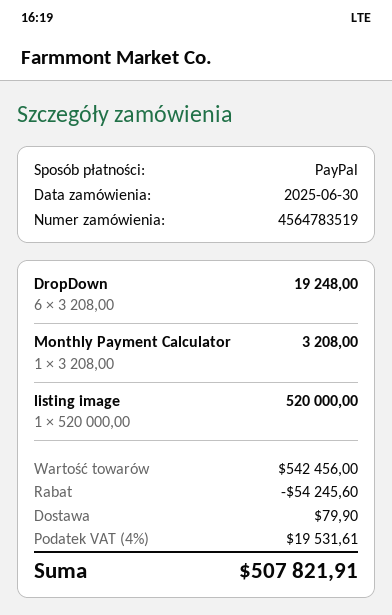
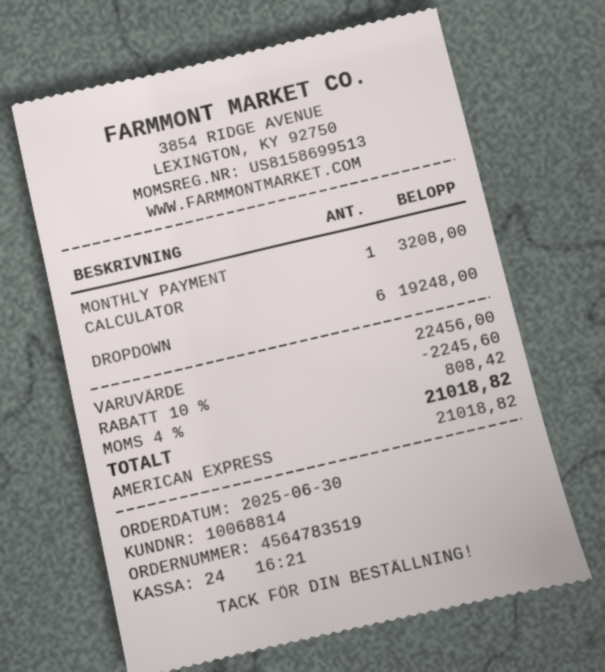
payment method: PayPal -> American Express
listing image: 1 for 520000.00 -> none
subtotal: 542456.00 -> 22456.00
discount: 54245.60 -> 2245.60
shipping: 79.90 -> none
tax: 4% = 19531.61 -> 4% = 808.42
total: 507821.91 -> 21018.82

